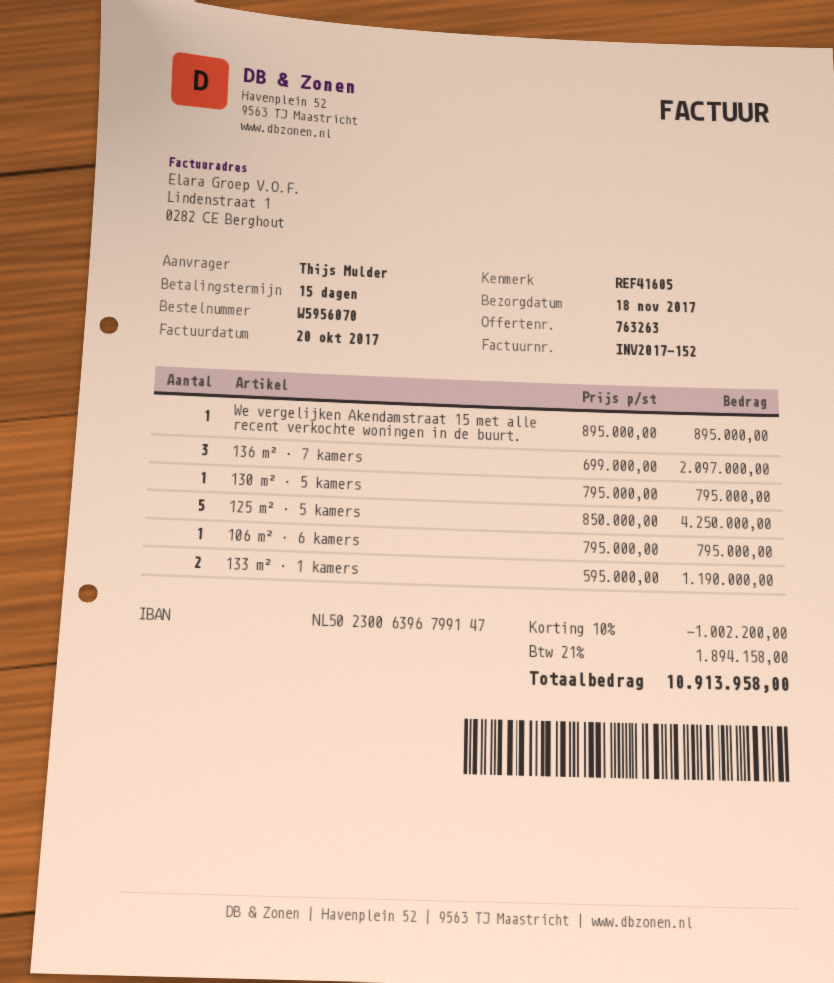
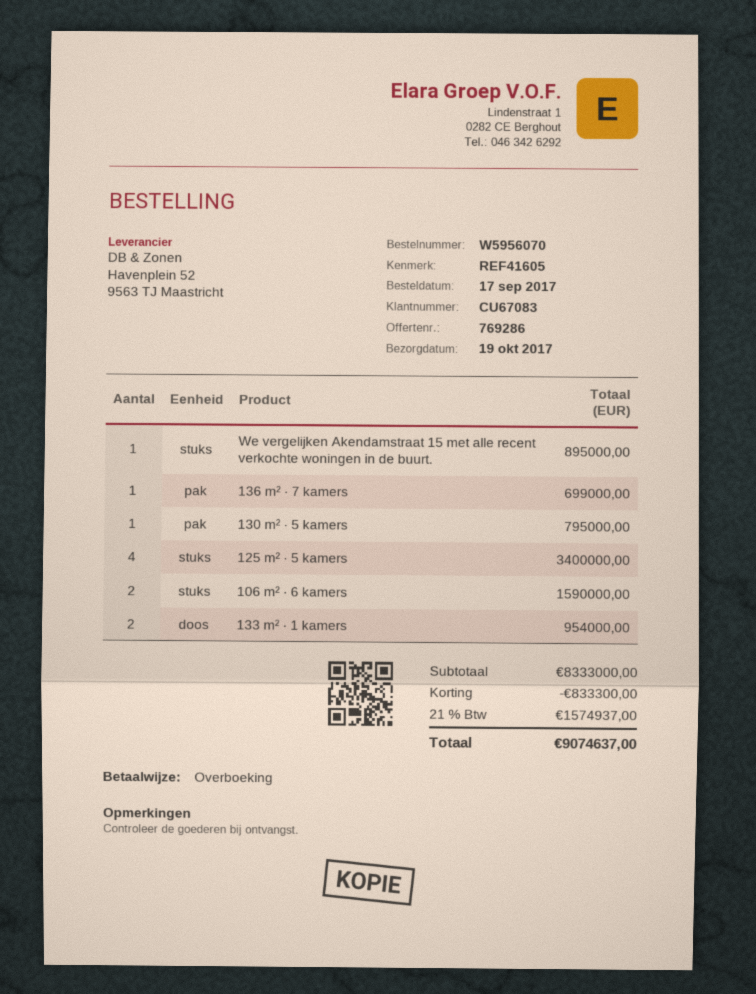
quote number: 763263 -> 769286
delivery date: 2017-11-18 -> 2017-10-19
136 m² · 7 kamers: 3 for 2097000.00 -> 1 for 699000.00
125 m² · 5 kamers: 5 for 4250000.00 -> 4 for 3400000.00
106 m² · 6 kamers: 1 for 795000.00 -> 2 for 1590000.00
133 m² · 1 kamers: 2 for 1190000.00 -> 2 for 954000.00
discount: 1002200.00 -> 833300.00
tax: 21% = 1894158.00 -> 21% = 1574937.00
total: 10913958.00 -> 9074637.00

